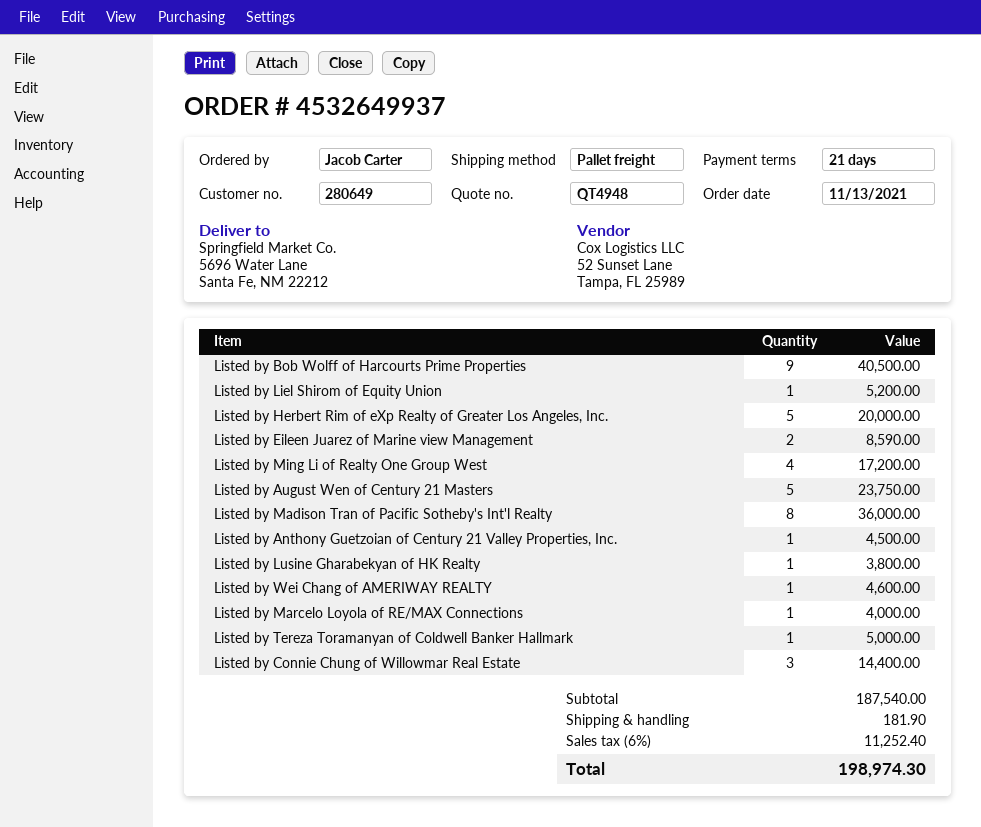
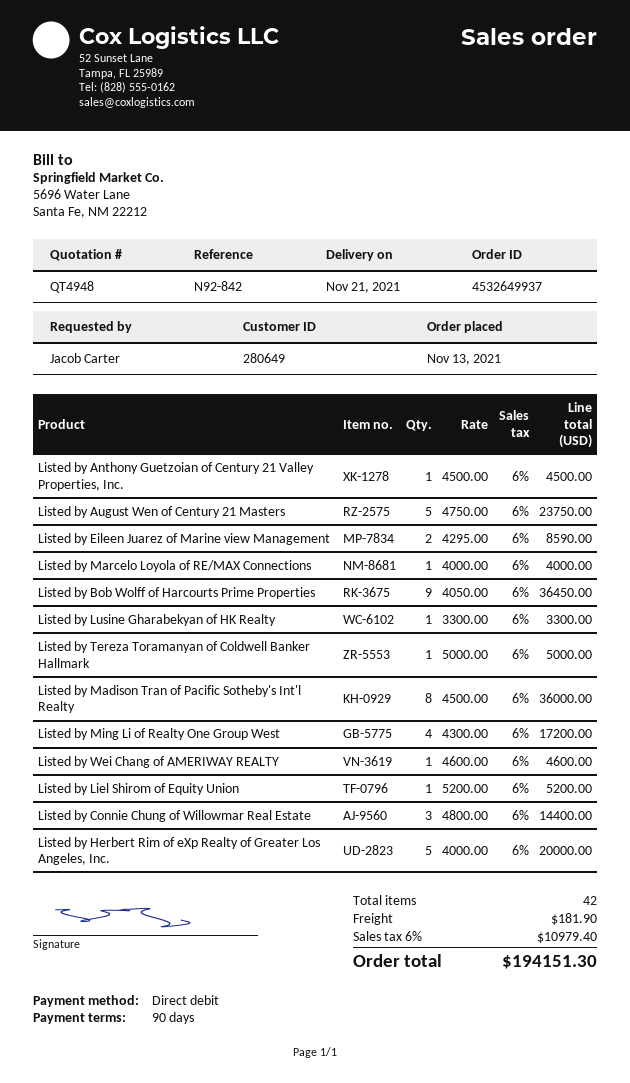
payment terms: 21 days -> 90 days
Listed by Bob Wolff of Harcourts Prime Properties: 9 for 40500.00 -> 9 for 36450.00
Listed by Lusine Gharabekyan of HK Realty: 1 for 3800.00 -> 1 for 3300.00
tax: 6% = 11252.40 -> 6% = 10979.40
total: 198974.30 -> 194151.30

